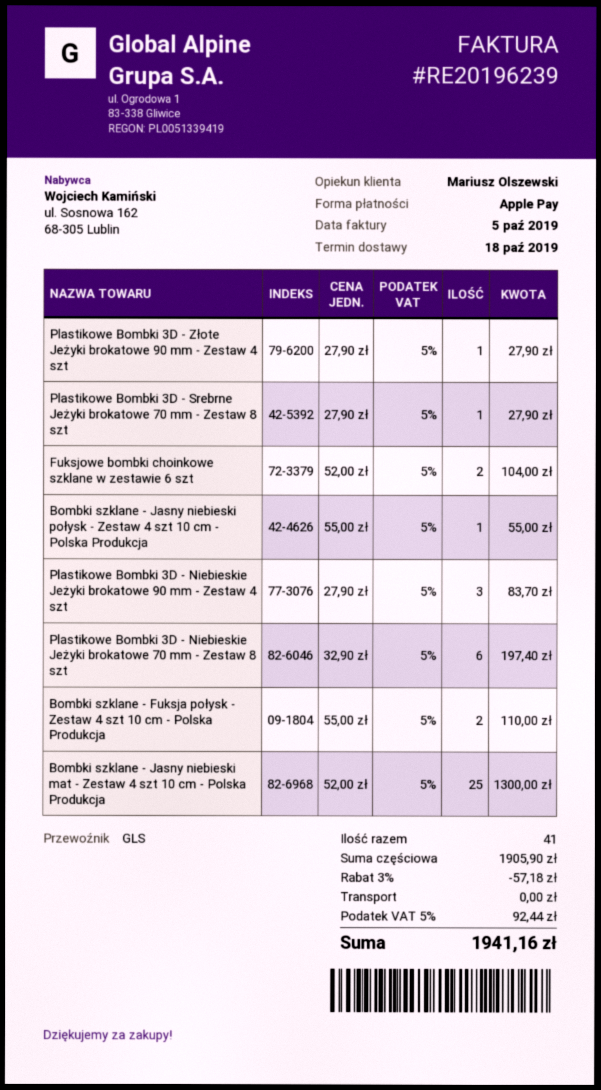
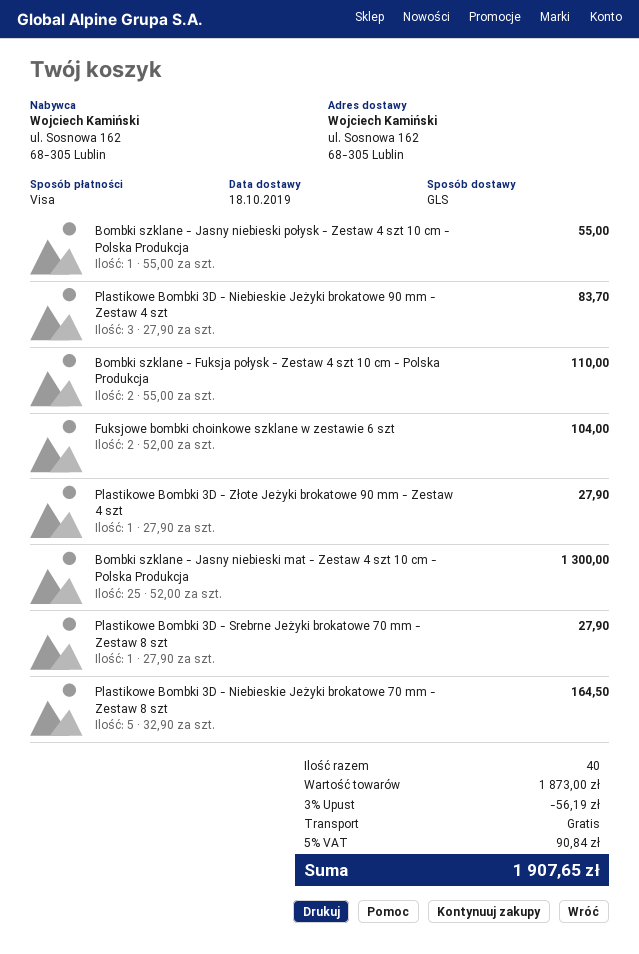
payment method: Apple Pay -> Visa
Plastikowe Bombki 3D - Niebieskie Jeżyki brokatowe 70 mm - Zestaw 8 szt: 6 x 32.90 = 197.40 -> 5 x 32.90 = 164.50
total quantity: 41 -> 40
subtotal: 1905.90 -> 1873.00
discount: 3% = 57.18 -> 3% = 56.19
tax: 5% = 92.44 -> 5% = 90.84
total: 1941.16 -> 1907.65

